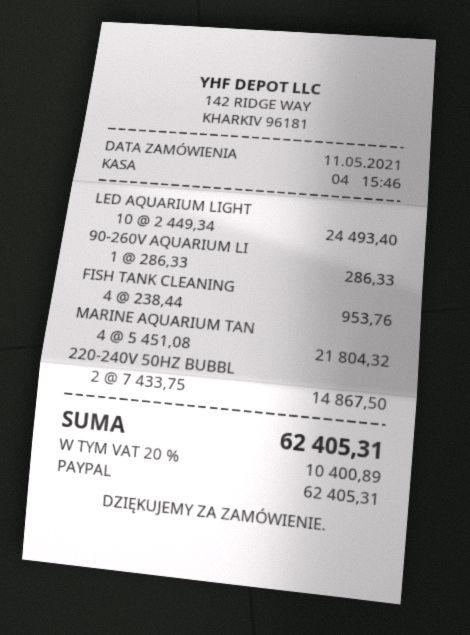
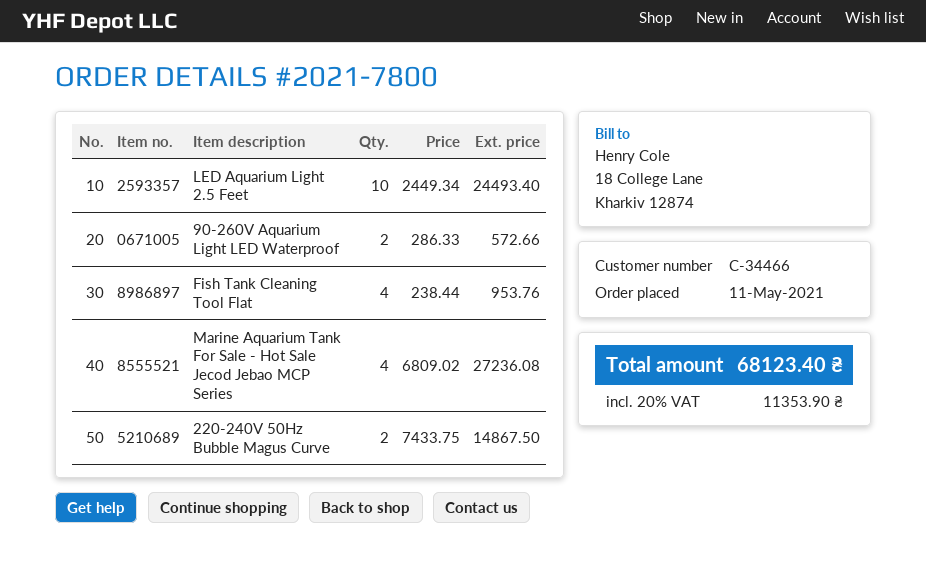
90-260V AQUARIUM LI: 1 x 286.33 = 286.33 -> 2 x 286.33 = 572.66
MARINE AQUARIUM TAN: 4 x 5451.08 = 21804.32 -> 4 x 6809.02 = 27236.08
tax: 20% = 10400.89 -> 20% = 11353.90
total: 62405.31 -> 68123.40

